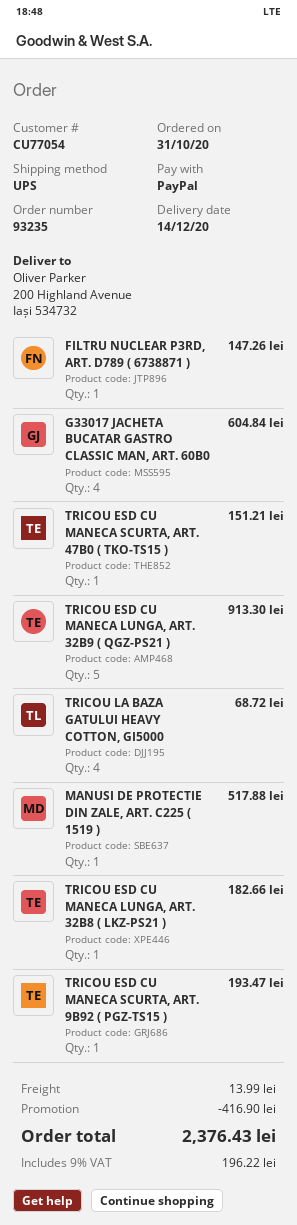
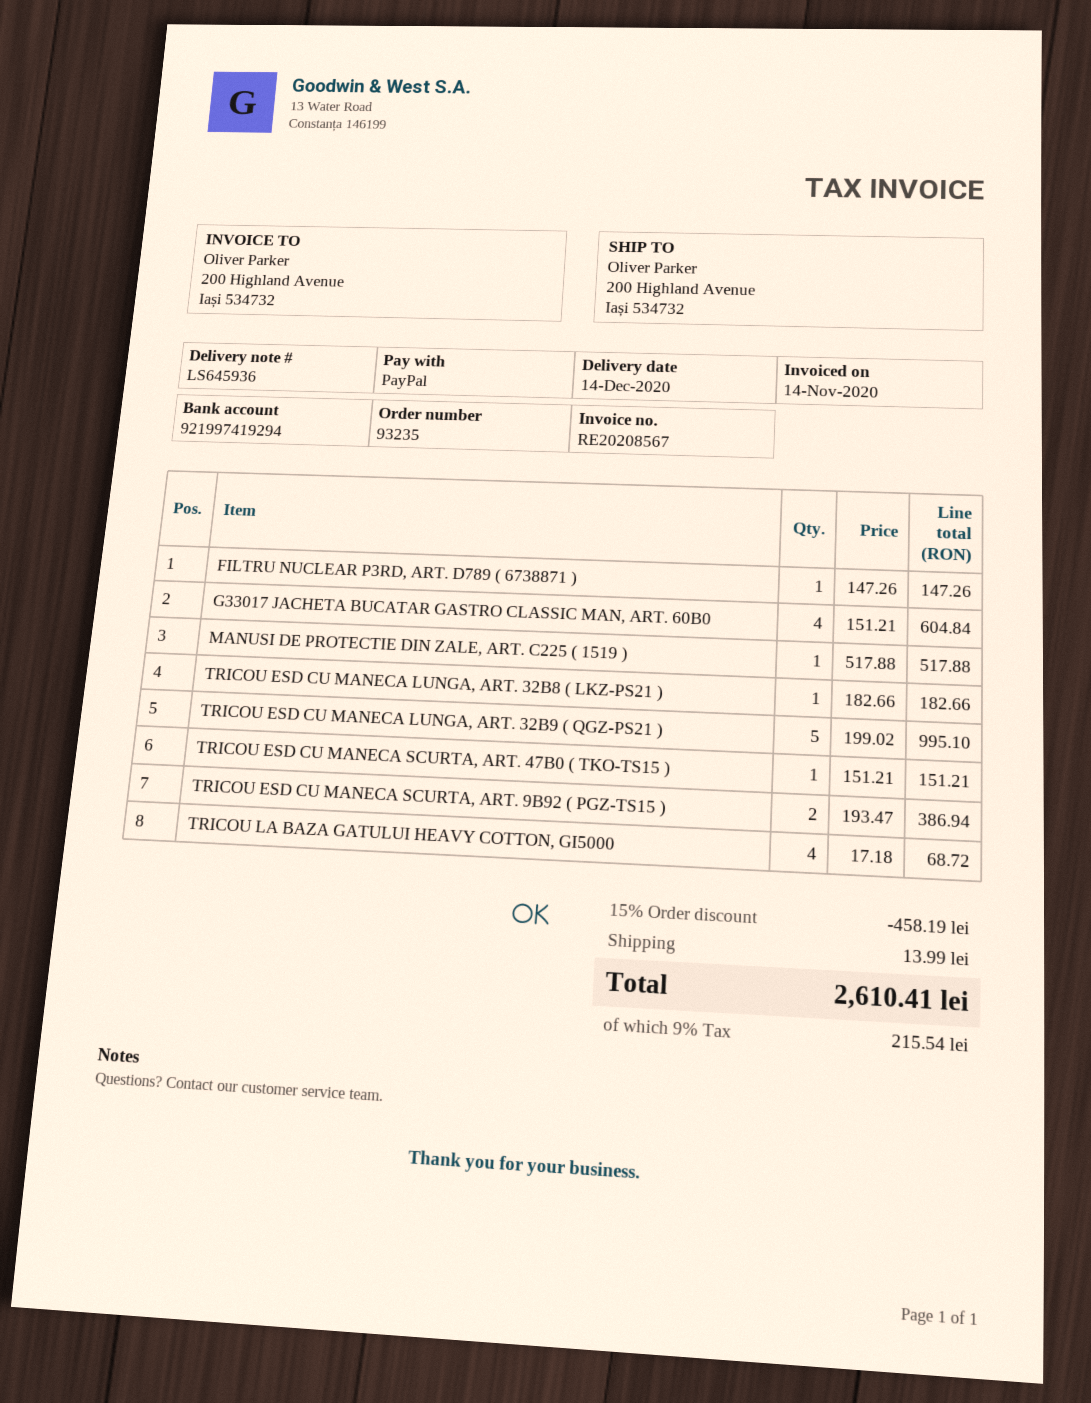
TRICOU ESD CU MANECA LUNGA, ART. 32B9 ( QGZ-PS21 ): 5 for 913.30 -> 5 for 995.10
TRICOU ESD CU MANECA SCURTA, ART. 9B92 ( PGZ-TS15 ): 1 for 193.47 -> 2 for 386.94
discount: 416.90 -> 458.19
tax: 9% = 196.22 -> 9% = 215.54
total: 2376.43 -> 2610.41

